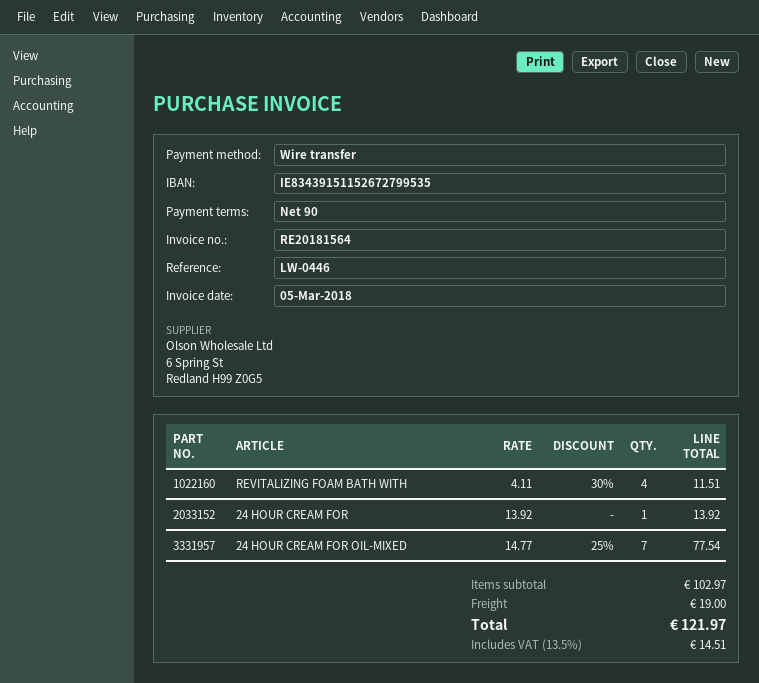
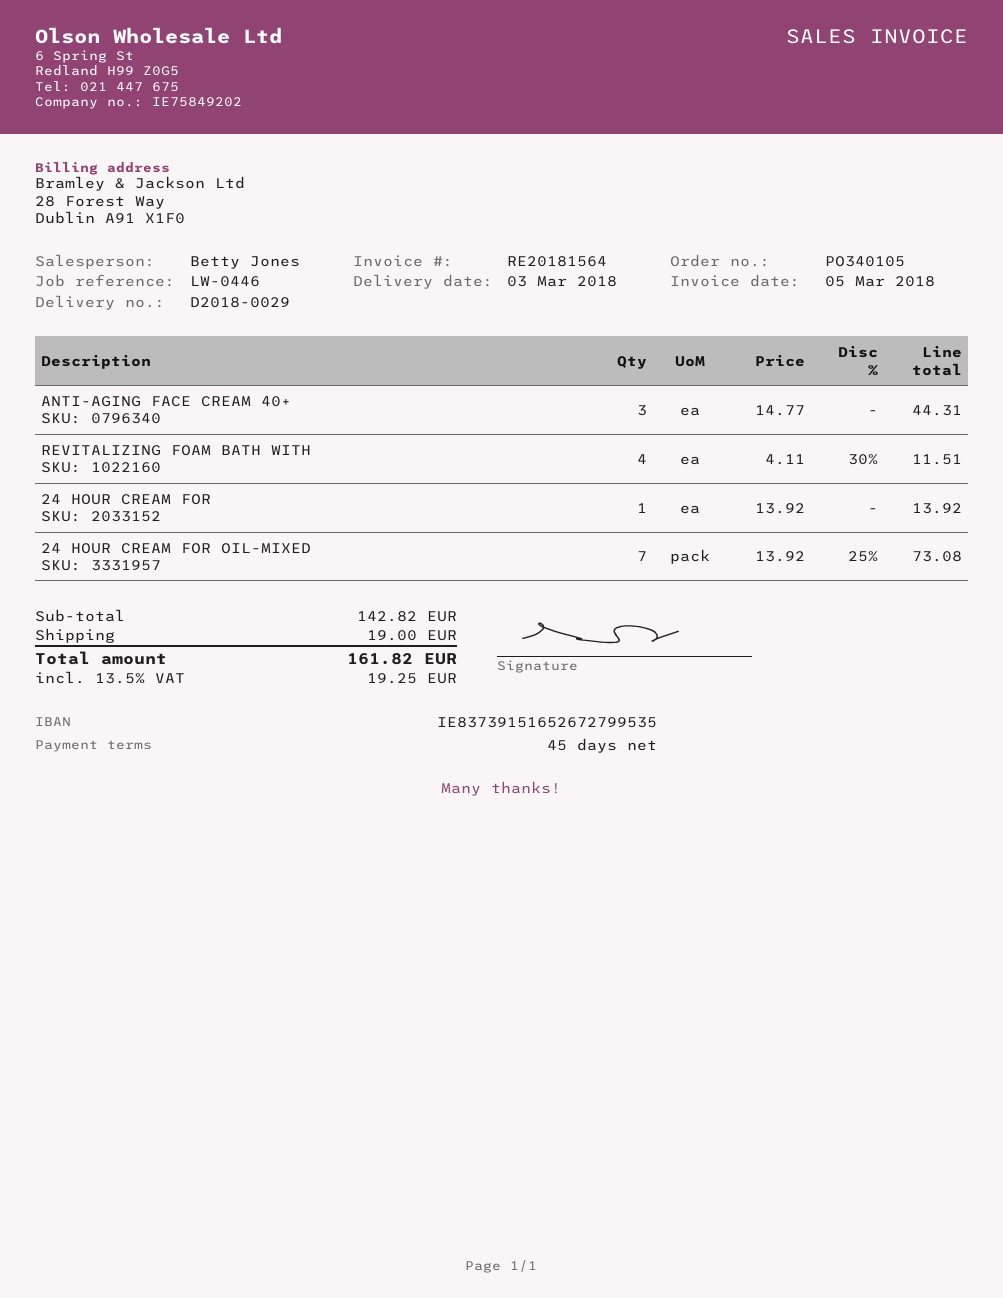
payment terms: 90 days -> 45 days
bank account: IE83439151152672799535 -> IE83739151652672799535
24 HOUR CREAM FOR OIL-MIXED: 7 x 14.77 - 25% = 77.54 -> 7 x 13.92 - 25% = 73.08
ANTI-AGING FACE CREAM 40+: none -> 3 x 14.77 = 44.31
subtotal: 102.97 -> 142.82
tax: 13.5% = 14.51 -> 13.5% = 19.25
total: 121.97 -> 161.82

